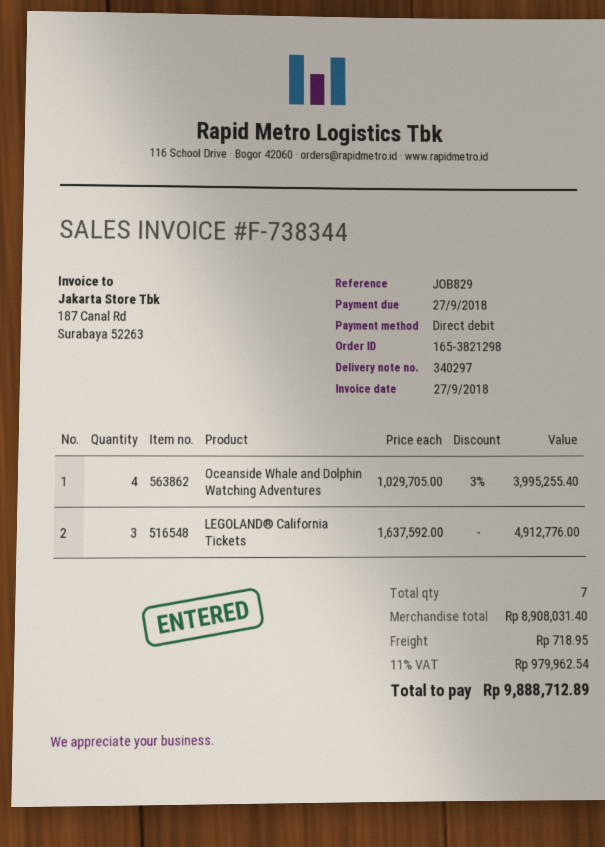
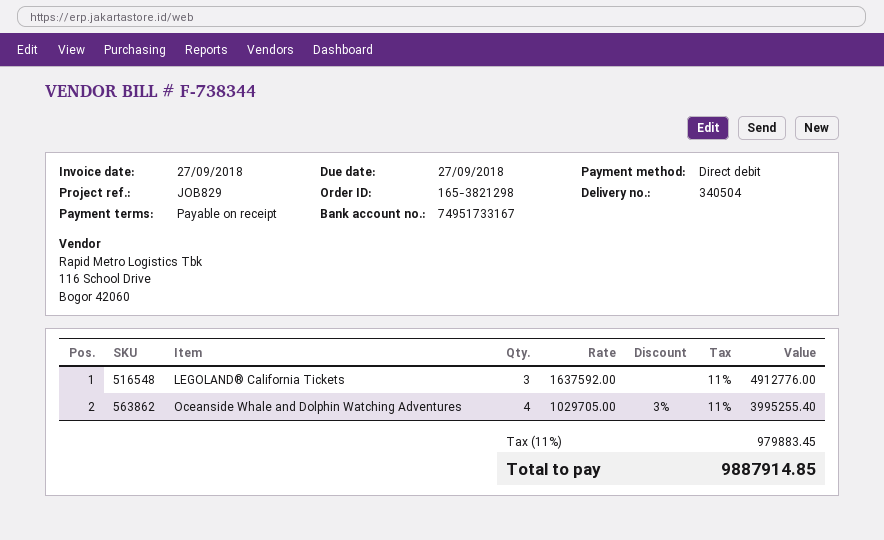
delivery note number: 340297 -> 340504
shipping: 718.95 -> none
tax: 11% = 979962.54 -> 11% = 979883.45
total: 9888712.89 -> 9887914.85

